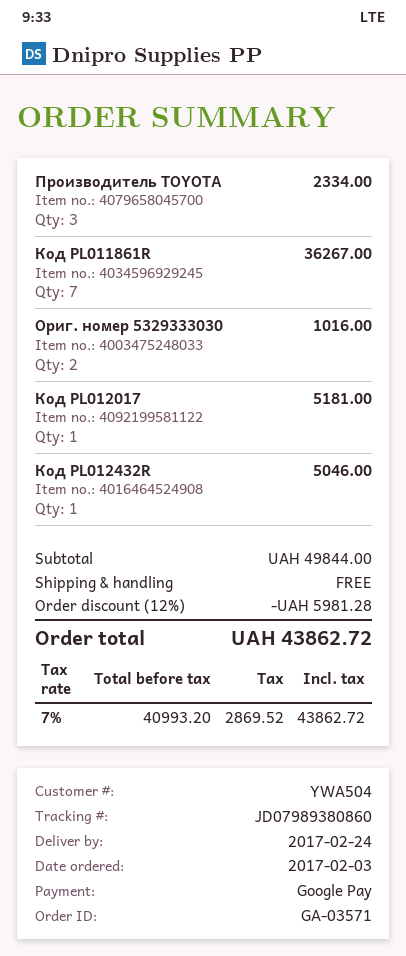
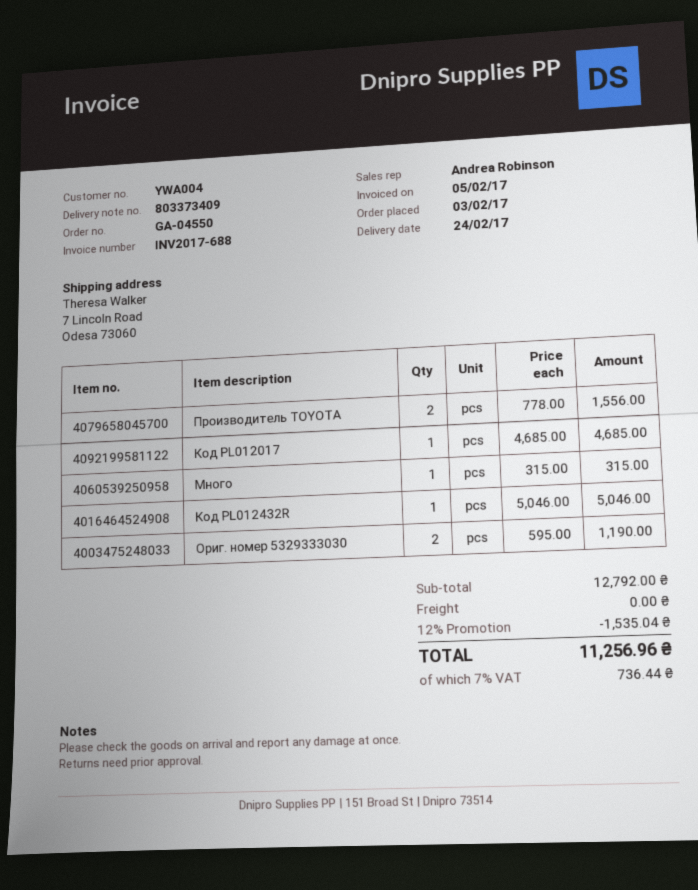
order number: GA-03571 -> GA-04550
customer number: YWA504 -> YWA004
Производитель TOYOTA: 3 for 2334.00 -> 2 for 1556.00
Код PL011861R: 7 for 36267.00 -> none
Ориг. номер 5329333030: 2 for 1016.00 -> 2 for 1190.00
Код PL012017: 1 for 5181.00 -> 1 for 4685.00
Много: none -> 1 for 315.00
subtotal: 49844.00 -> 12792.00
discount: 12% = 5981.28 -> 12% = 1535.04
tax: 7% = 2869.52 -> 7% = 736.44
total: 43862.72 -> 11256.96

